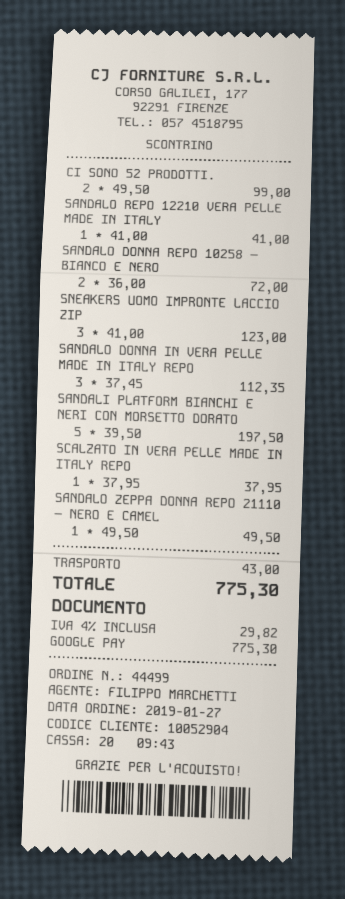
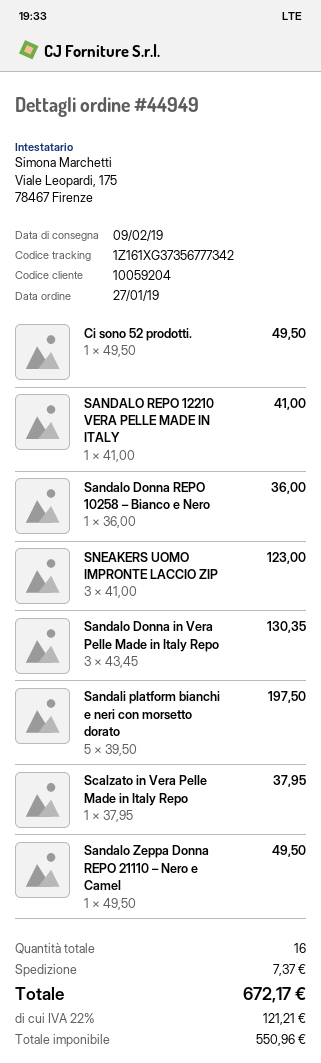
order number: 44499 -> 44949
customer number: 10052904 -> 10059204
CI SONO 52 PRODOTTI.: 2 x 49.50 = 99.00 -> 1 x 49.50 = 49.50
SANDALO DONNA REPO 10258 – BIANCO E NERO: 2 x 36.00 = 72.00 -> 1 x 36.00 = 36.00
SANDALO DONNA IN VERA PELLE MADE IN ITALY REPO: 3 x 37.45 = 112.35 -> 3 x 43.45 = 130.35
shipping: 43.00 -> 7.37
tax: 4% = 29.82 -> 22% = 121.21
total: 775.30 -> 672.17

